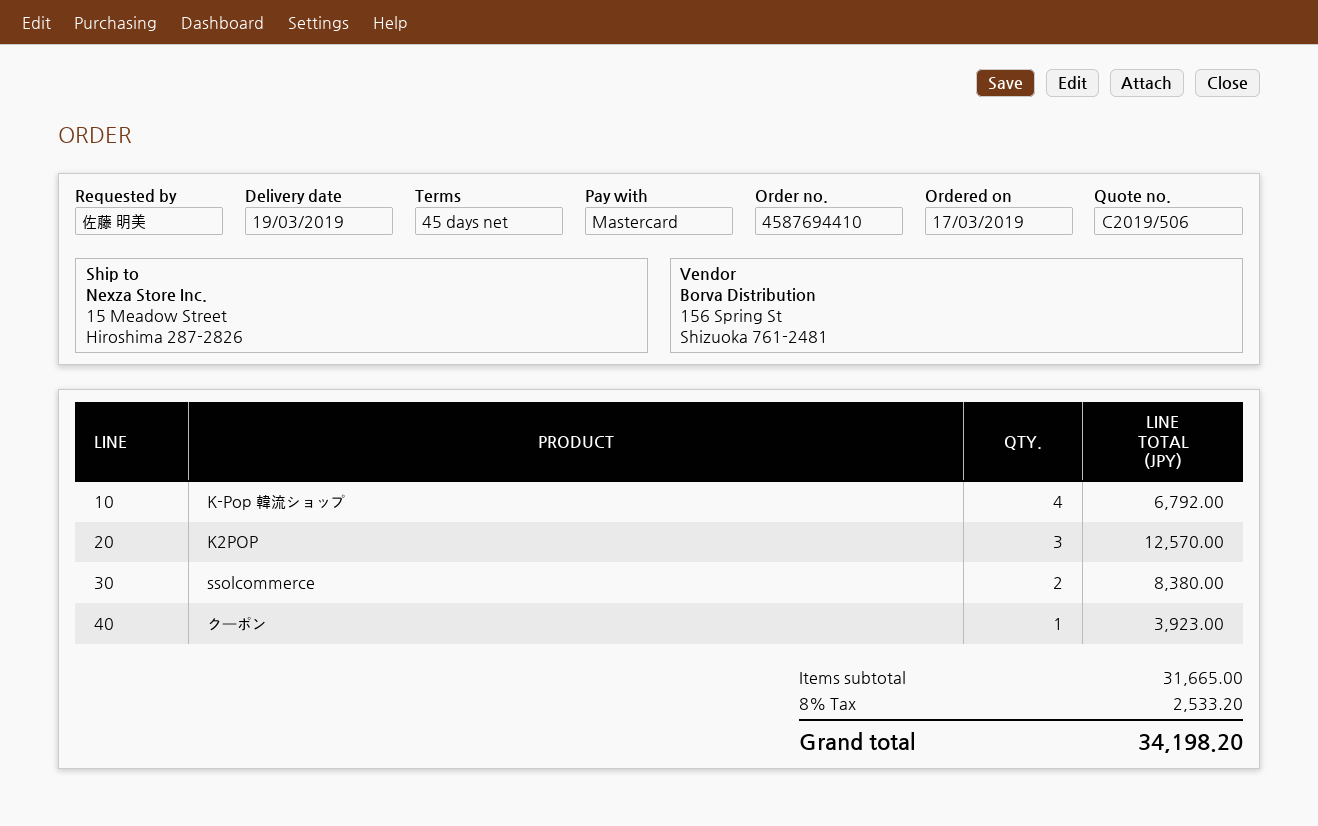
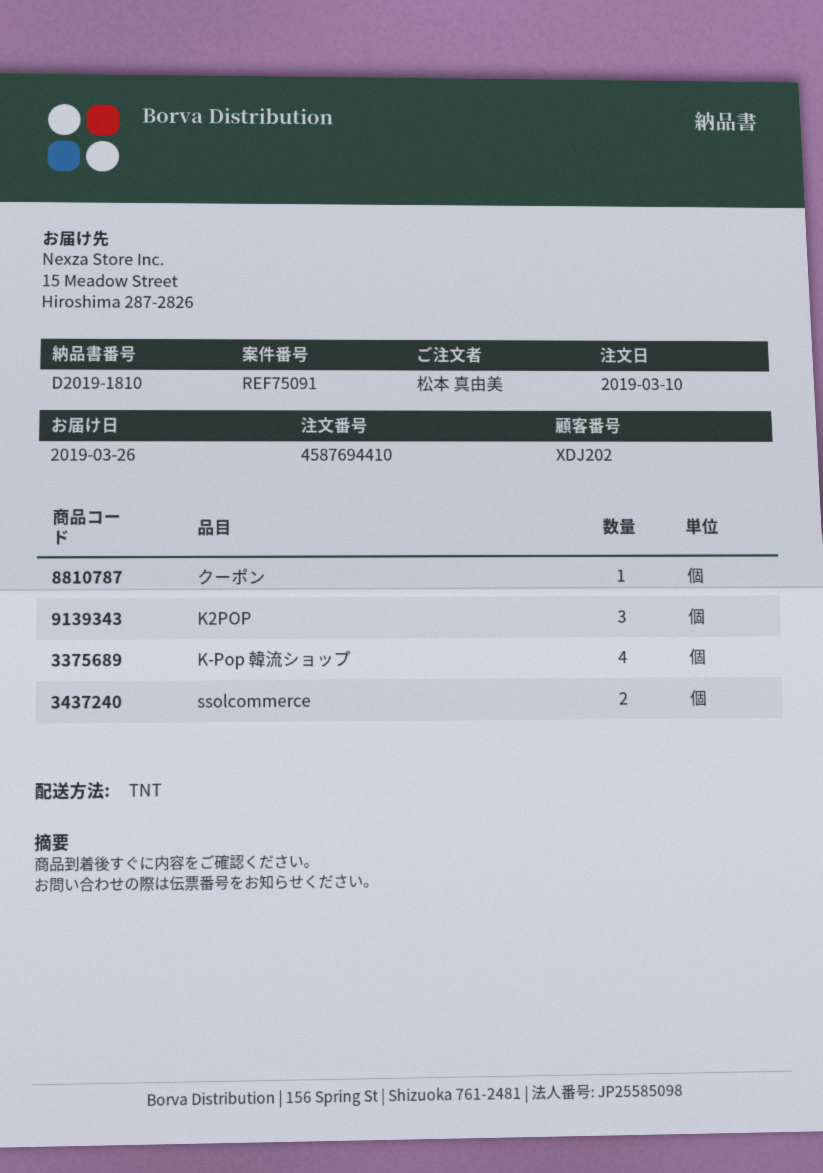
order date: 2019-03-17 -> 2019-03-10
delivery date: 2019-03-19 -> 2019-03-26
ordered by: 佐藤 明美 -> 松本 真由美

